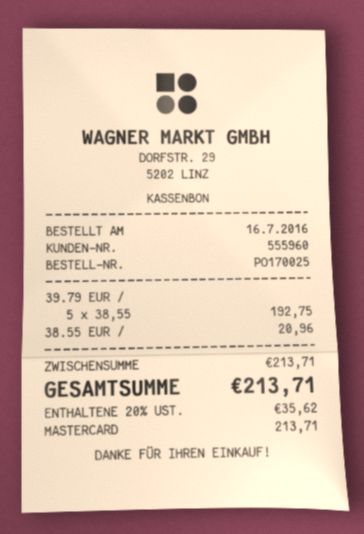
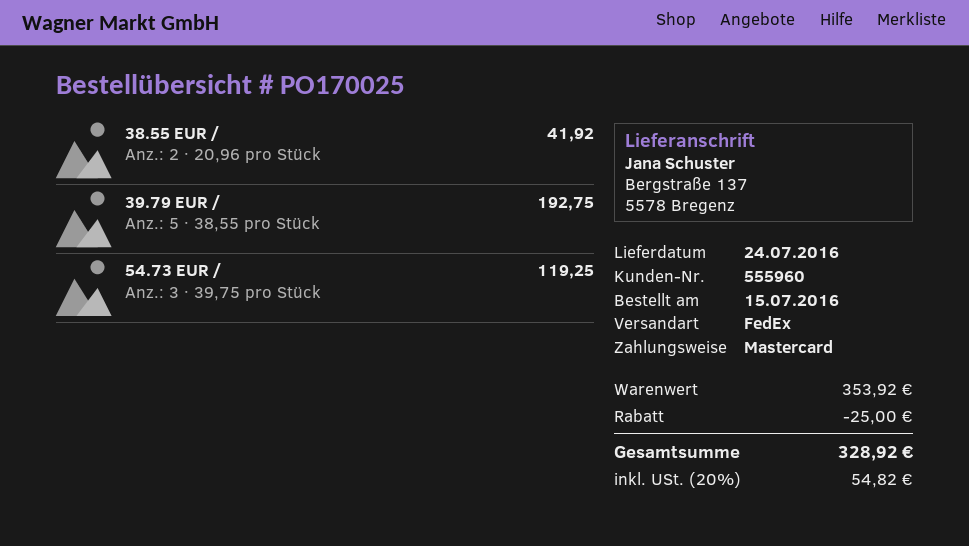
order date: 2016-07-16 -> 2016-07-15
38.55 EUR /: 1 x 20.96 = 20.96 -> 2 x 20.96 = 41.92
54.73 EUR /: none -> 3 x 39.75 = 119.25
subtotal: 213.71 -> 353.92
discount: none -> 25.00
tax: 20% = 35.62 -> 20% = 54.82
total: 213.71 -> 328.92

